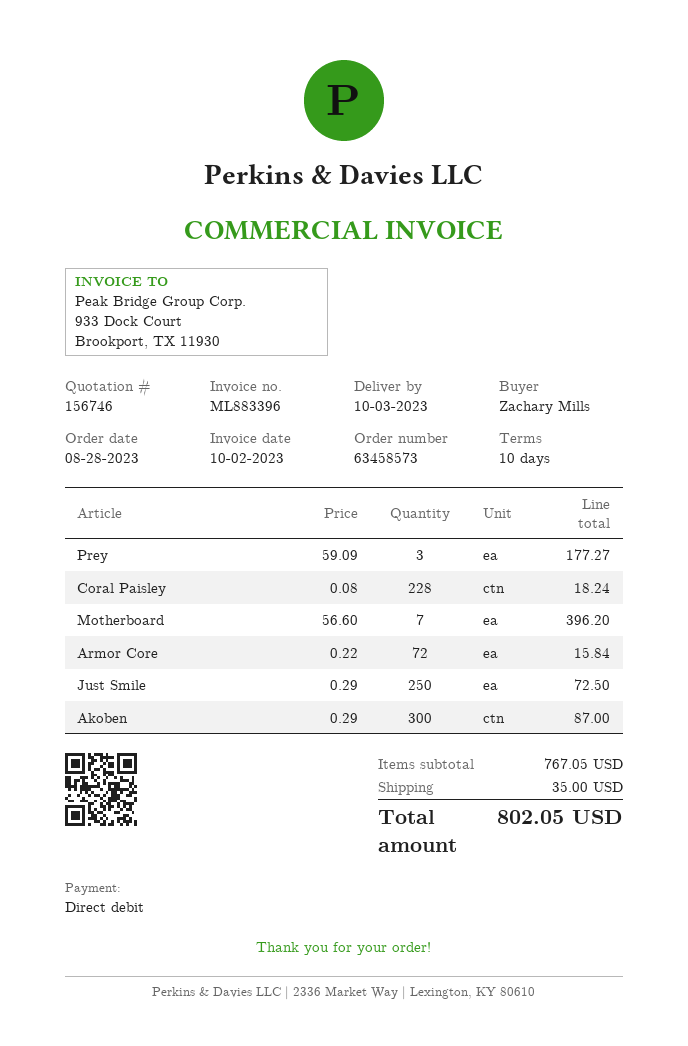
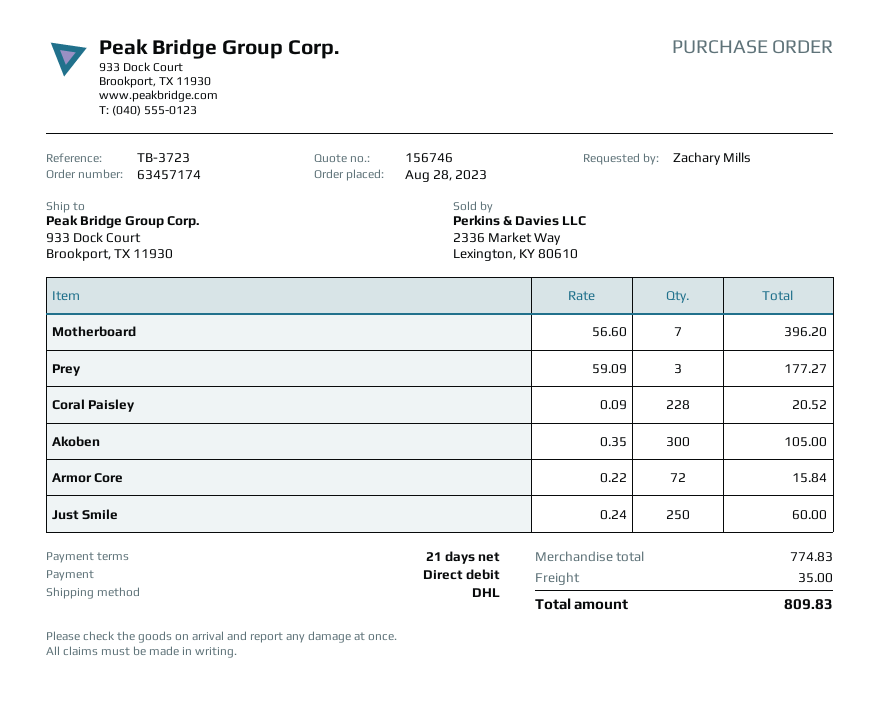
order number: 63458573 -> 63457174
payment terms: 10 days -> 21 days
Coral Paisley: 228 x 0.08 = 18.24 -> 228 x 0.09 = 20.52
Just Smile: 250 x 0.29 = 72.50 -> 250 x 0.24 = 60.00
Akoben: 300 x 0.29 = 87.00 -> 300 x 0.35 = 105.00
subtotal: 767.05 -> 774.83
total: 802.05 -> 809.83

